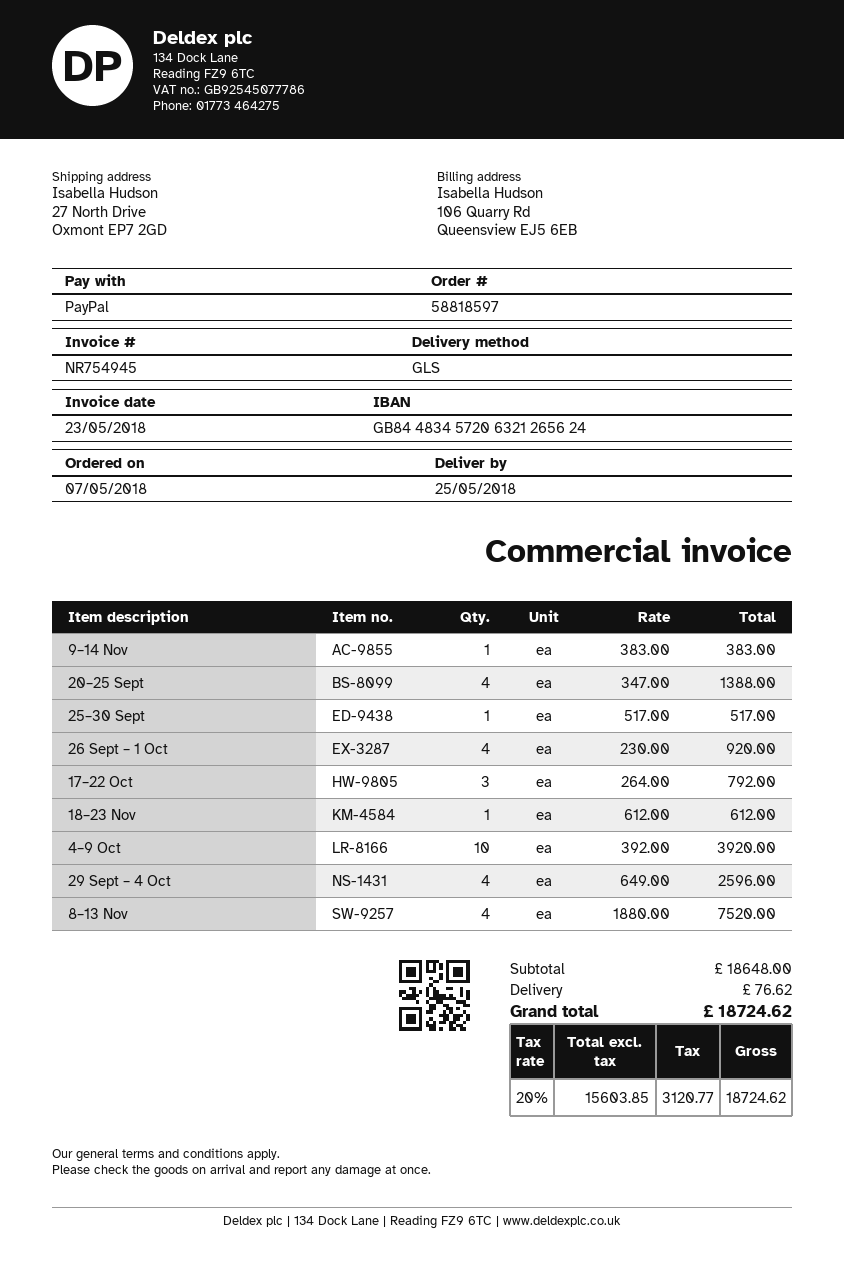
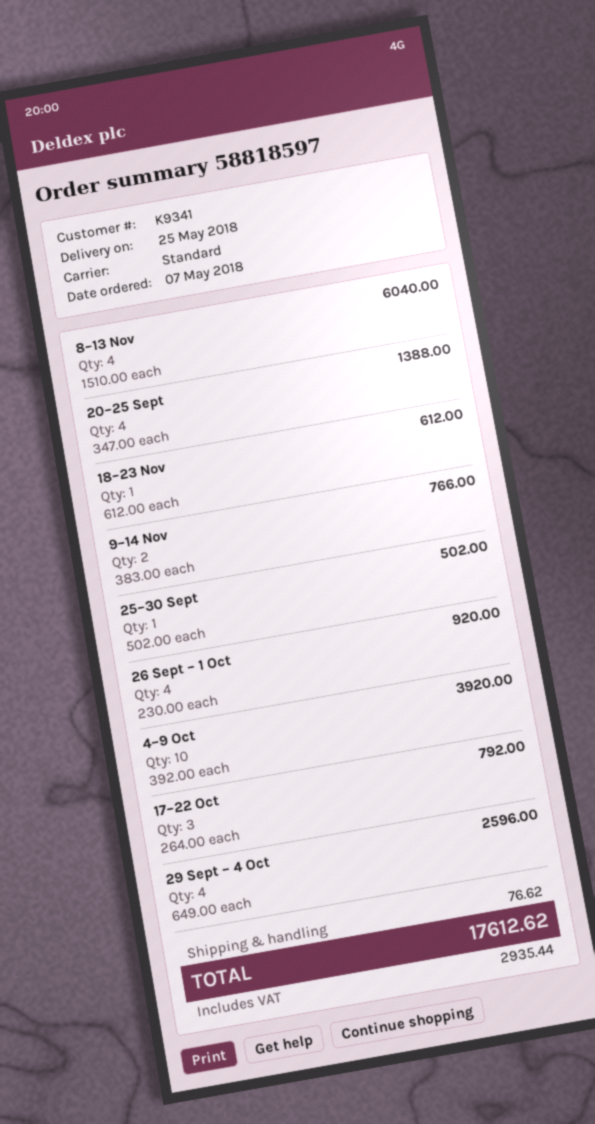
shipping method: GLS -> standard
9–14 Nov: 1 x 383.00 = 383.00 -> 2 x 383.00 = 766.00
25–30 Sept: 1 x 517.00 = 517.00 -> 1 x 502.00 = 502.00
8–13 Nov: 4 x 1880.00 = 7520.00 -> 4 x 1510.00 = 6040.00
tax: 3120.77 -> 2935.44
total: 18724.62 -> 17612.62

